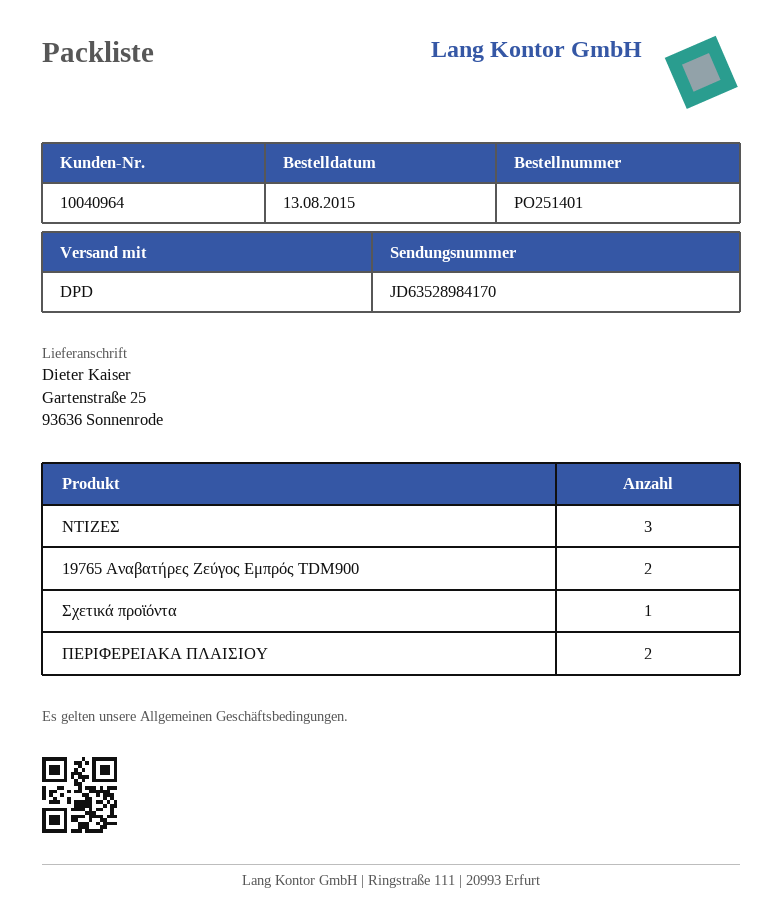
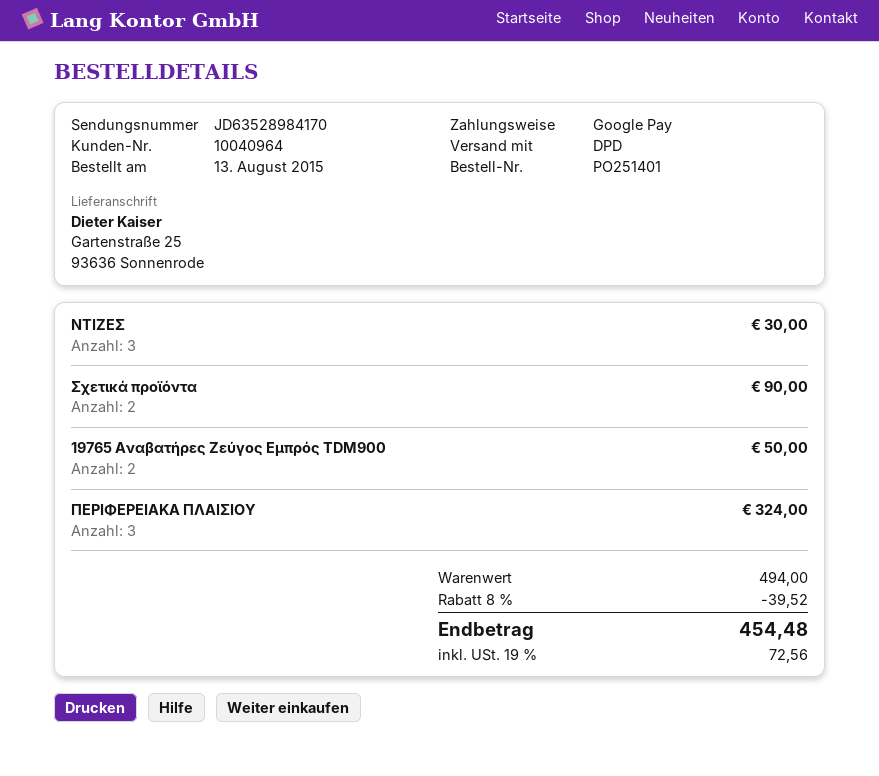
Σχετικά προϊόντα: 1 -> 2
ΠΕΡΙΦΕΡΕΙΑΚΑ ΠΛΑΙΣΙΟΥ: 2 -> 3

